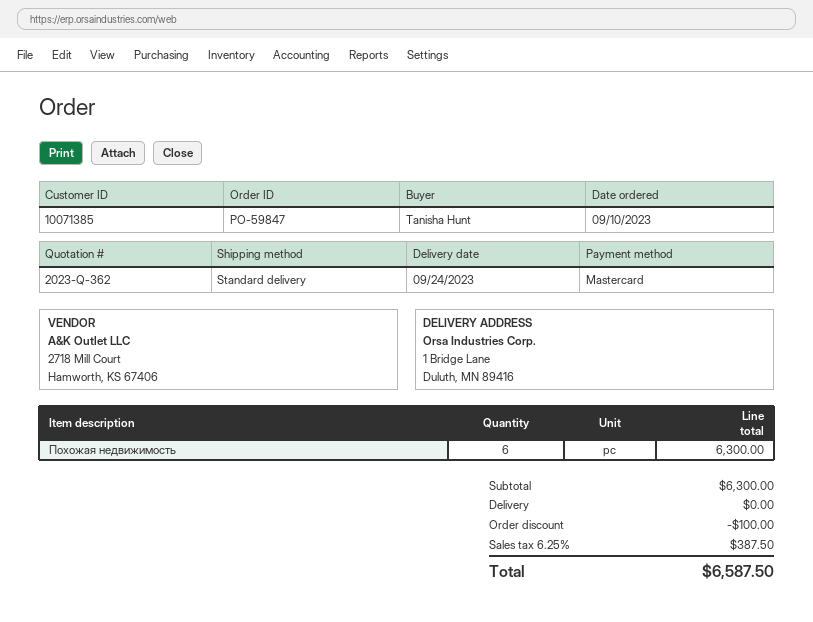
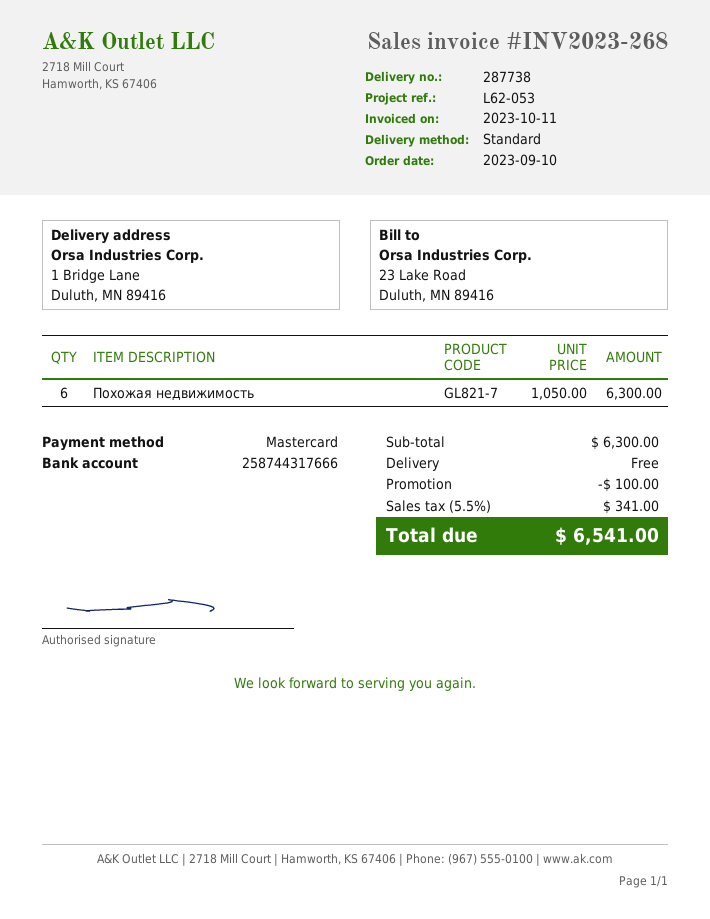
tax: 6.25% = 387.50 -> 5.5% = 341.00
total: 6587.50 -> 6541.00

